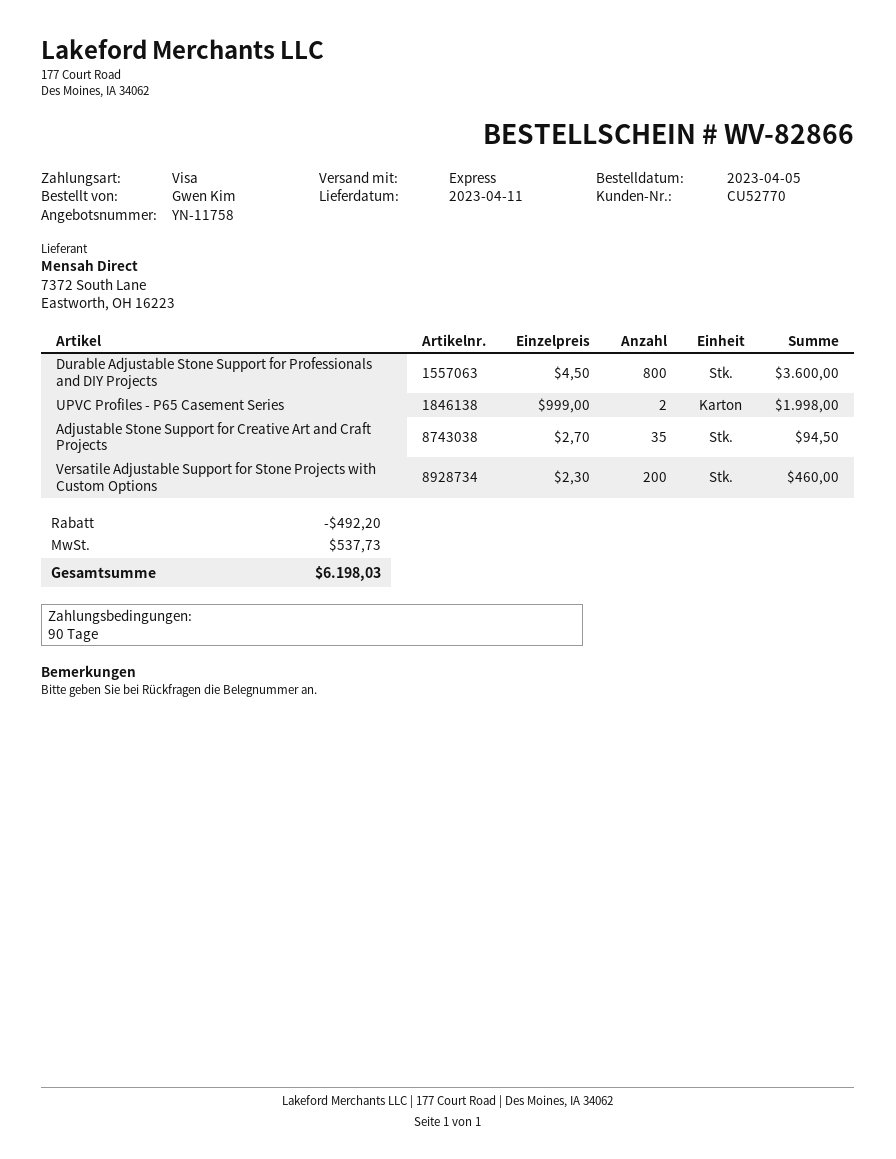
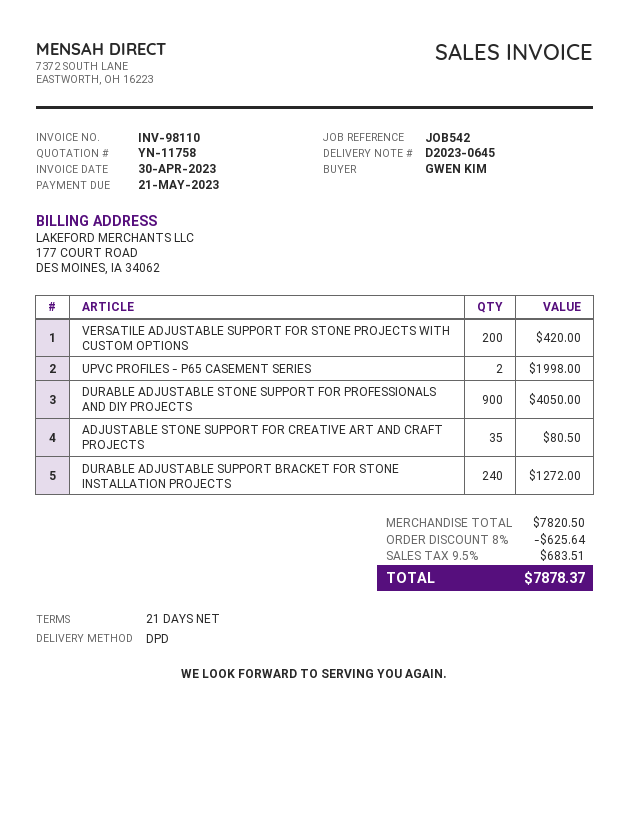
payment terms: 90 days -> 21 days
shipping method: express -> DPD
Durable Adjustable Stone Support for Professionals and DIY Projects: 800 for 3600.00 -> 900 for 4050.00
Adjustable Stone Support for Creative Art and Craft Projects: 35 for 94.50 -> 35 for 80.50
Versatile Adjustable Support for Stone Projects with Custom Options: 200 for 460.00 -> 200 for 420.00
DURABLE ADJUSTABLE SUPPORT BRACKET FOR STONE INSTALLATION PROJECTS: none -> 240 for 1272.00
discount: 492.20 -> 625.64
tax: 537.73 -> 683.51
total: 6198.03 -> 7878.37

